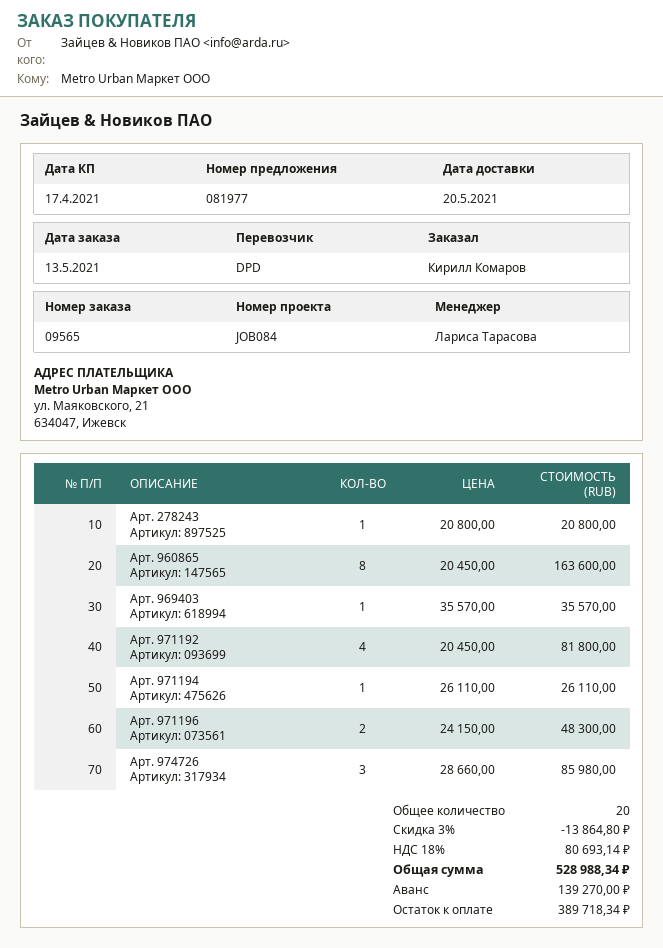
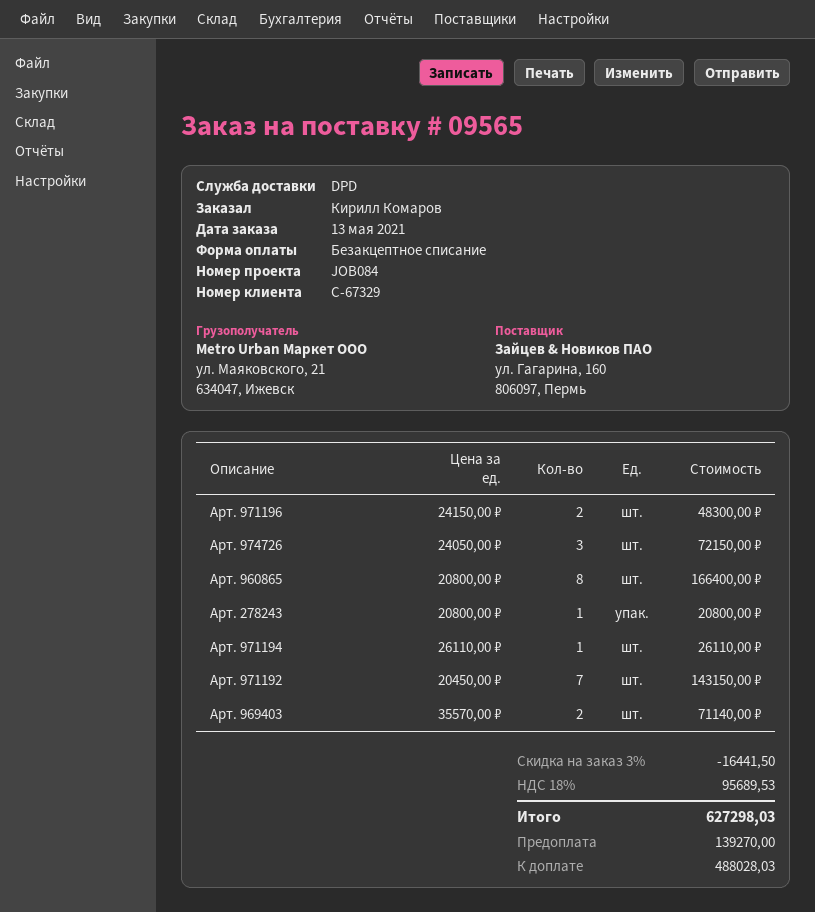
Арт. 960865: 8 x 20450.00 = 163600.00 -> 8 x 20800.00 = 166400.00
Арт. 969403: 1 x 35570.00 = 35570.00 -> 2 x 35570.00 = 71140.00
Арт. 971192: 4 x 20450.00 = 81800.00 -> 7 x 20450.00 = 143150.00
Арт. 974726: 3 x 28660.00 = 85980.00 -> 3 x 24050.00 = 72150.00
discount: 3% = 13864.80 -> 3% = 16441.50
tax: 18% = 80693.14 -> 18% = 95689.53
total: 528988.34 -> 627298.03
balance: 389718.34 -> 488028.03

